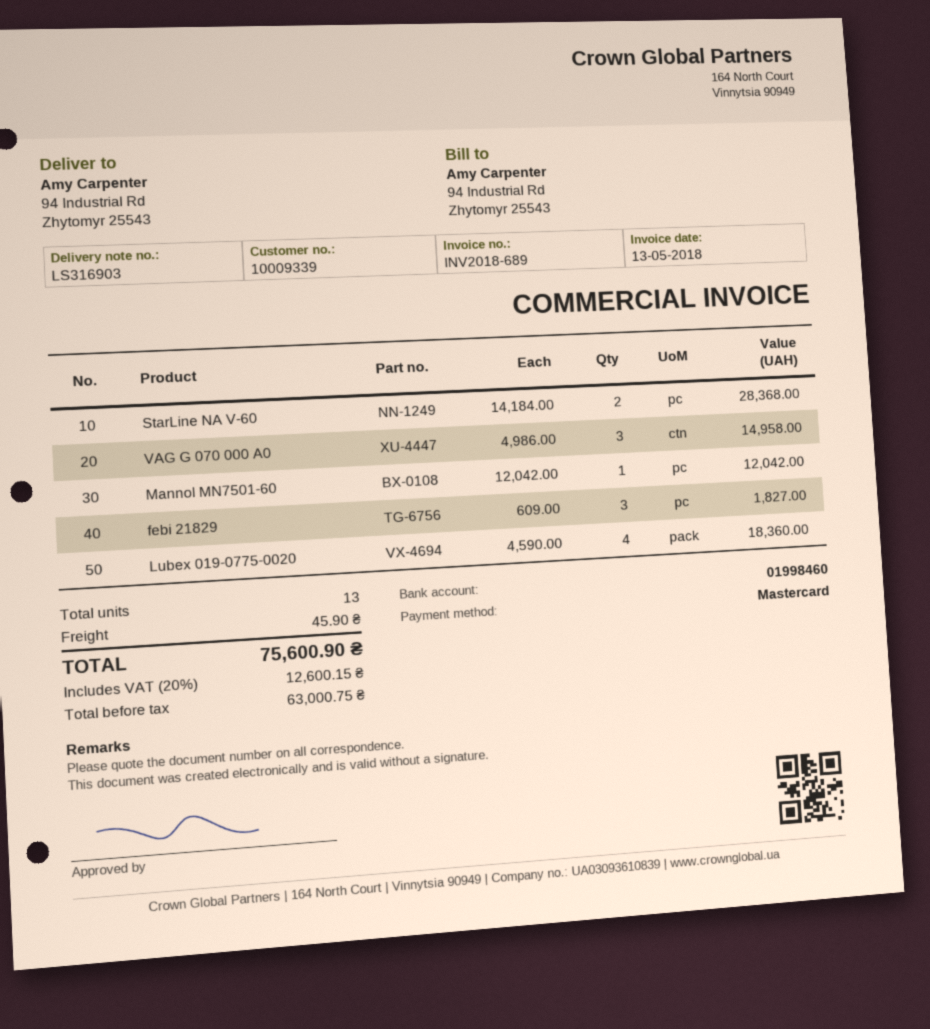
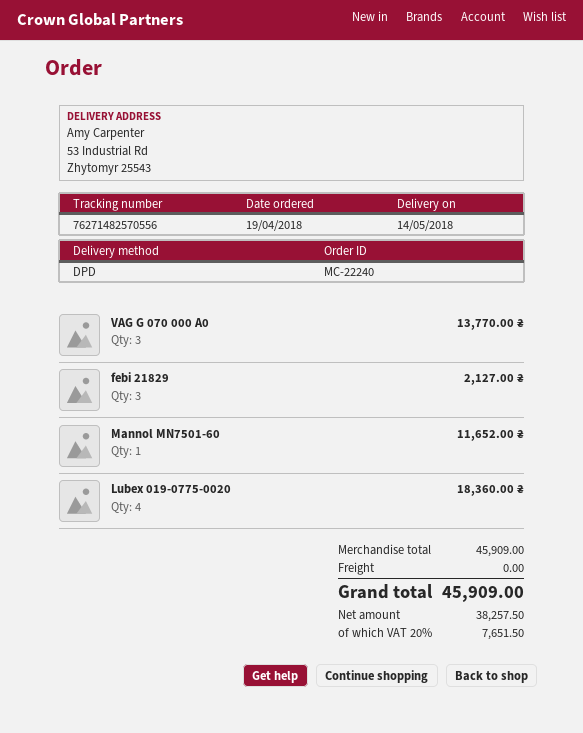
ship to: 94 Industrial Rd, Zhytomyr 25543 -> 53 Industrial Rd, Zhytomyr 25543
StarLine NA V-60: 2 for 28368.00 -> none
VAG G 070 000 A0: 3 for 14958.00 -> 3 for 13770.00
Mannol MN7501-60: 1 for 12042.00 -> 1 for 11652.00
febi 21829: 3 for 1827.00 -> 3 for 2127.00
shipping: 45.90 -> 0.00
net: 63000.75 -> 38257.50
tax: 20% = 12600.15 -> 20% = 7651.50
total: 75600.90 -> 45909.00

